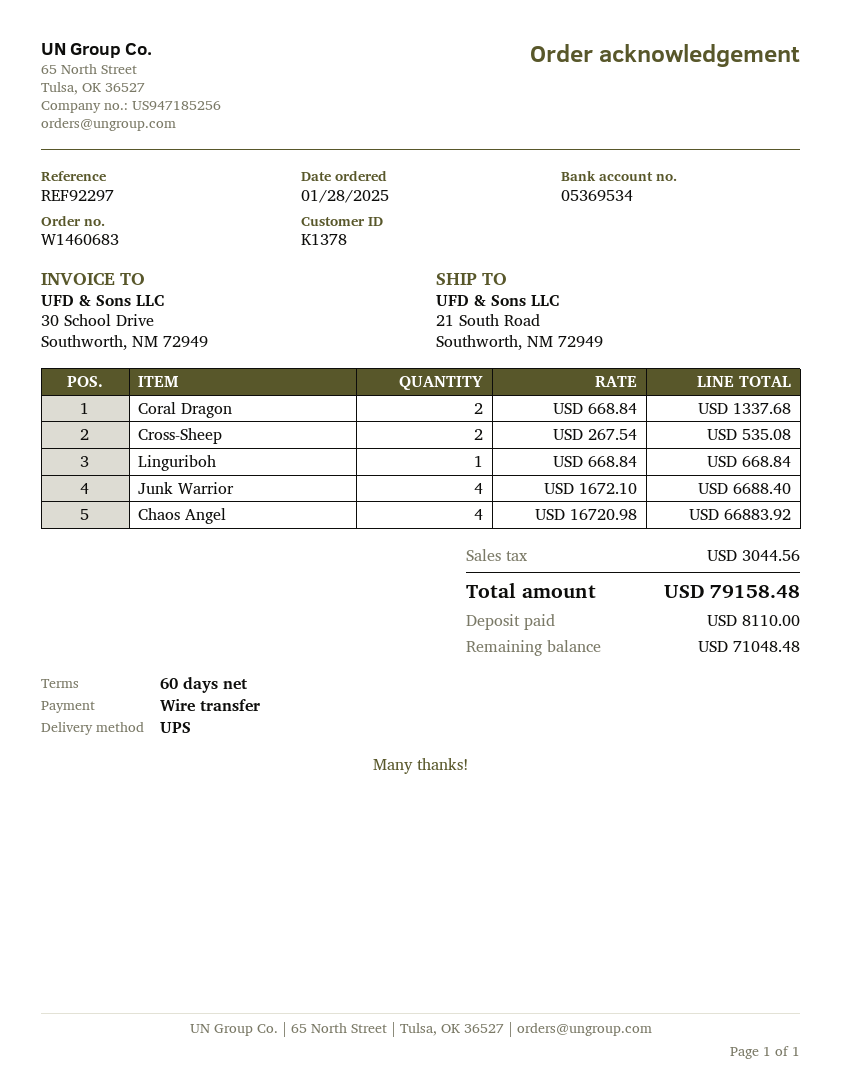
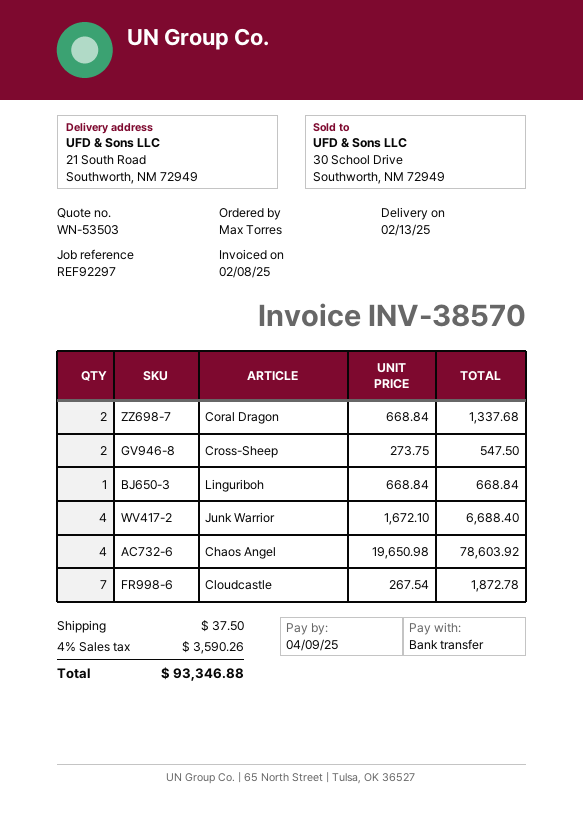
Cross-Sheep: 2 x 267.54 = 535.08 -> 2 x 273.75 = 547.50
Chaos Angel: 4 x 16720.98 = 66883.92 -> 4 x 19650.98 = 78603.92
Cloudcastle: none -> 7 x 267.54 = 1872.78
shipping: none -> 37.50
tax: 3044.56 -> 3590.26
total: 79158.48 -> 93346.88

